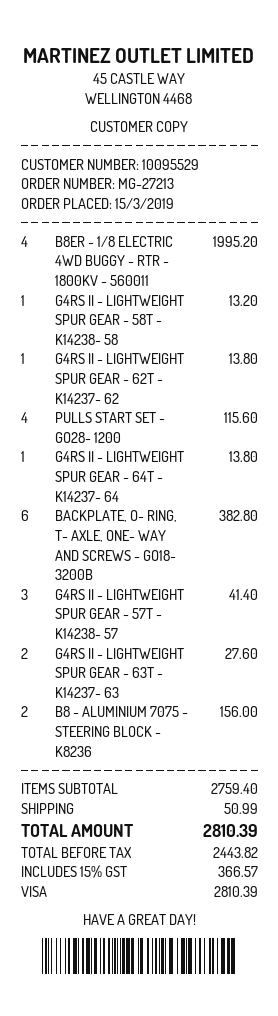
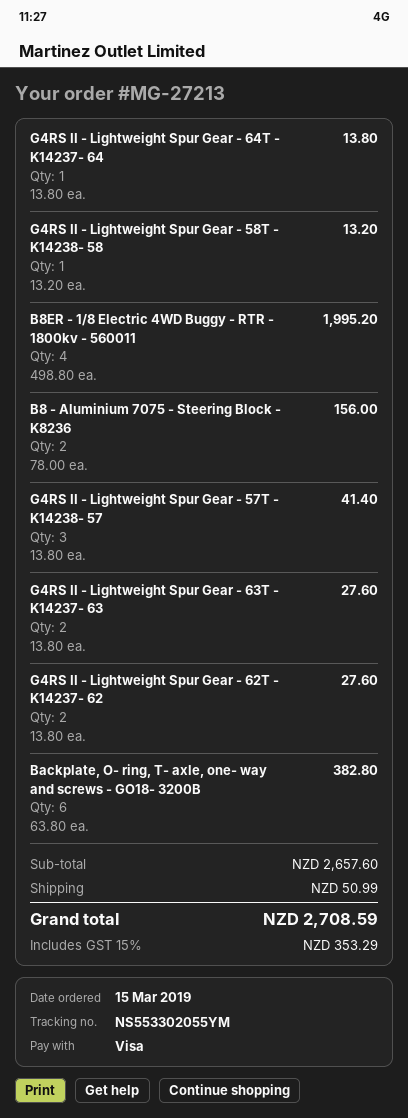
G4RS II - LIGHTWEIGHT SPUR GEAR - 62T - K14237- 62: 1 for 13.80 -> 2 for 27.60
PULLS START SET - GO28- 1200: 4 for 115.60 -> none
subtotal: 2759.40 -> 2657.60
tax: 15% = 366.57 -> 15% = 353.29
total: 2810.39 -> 2708.59

